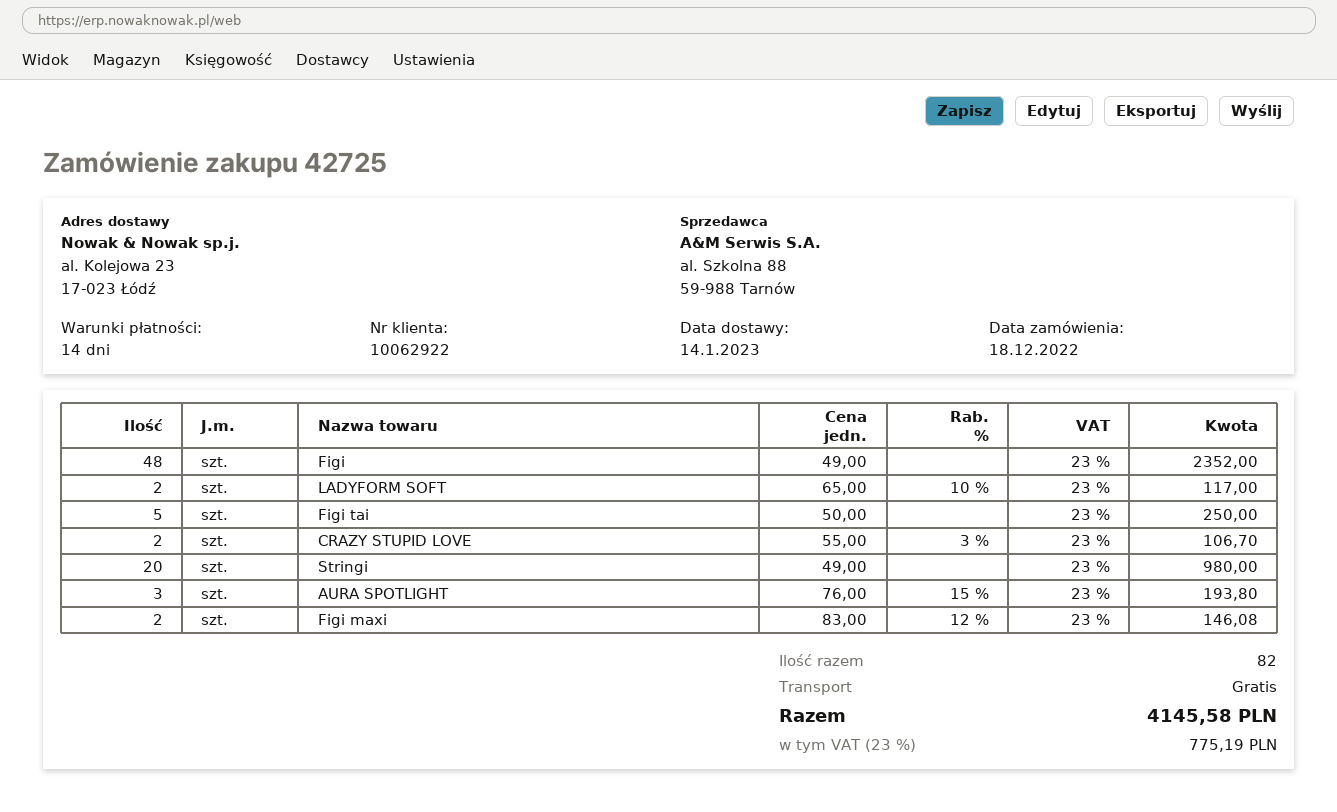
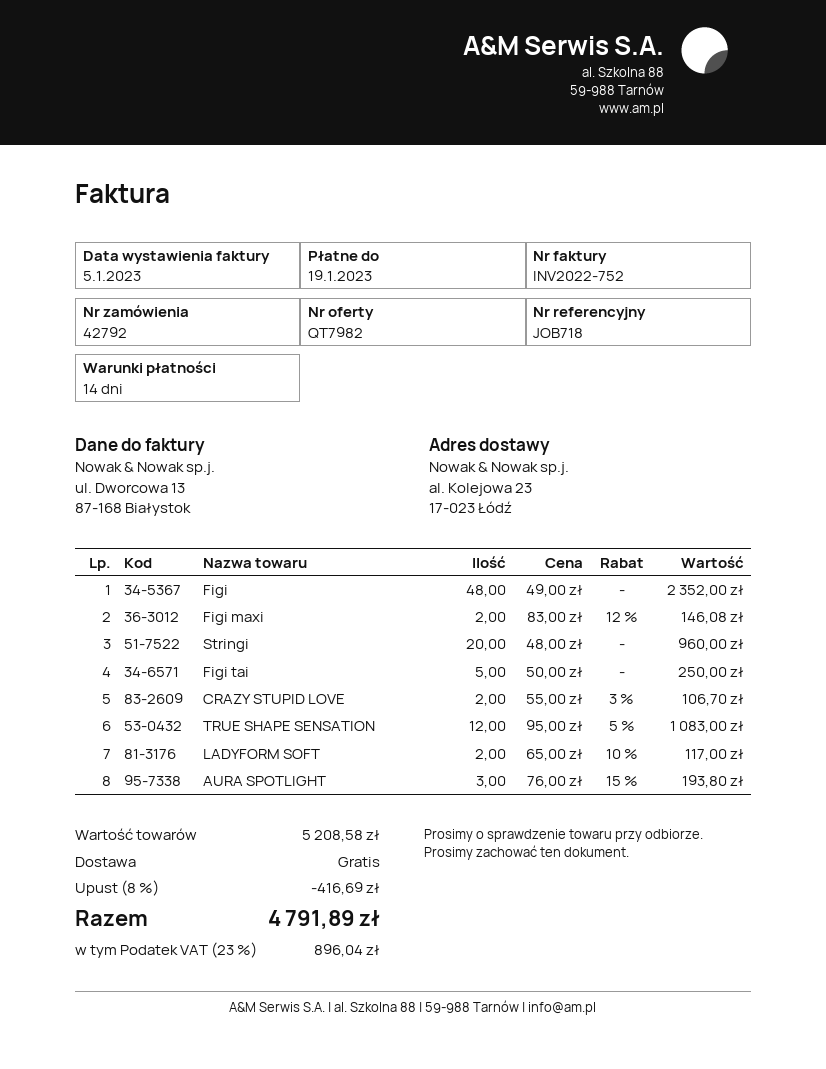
order number: 42725 -> 42792
Stringi: 20 x 49.00 = 980.00 -> 20 x 48.00 = 960.00
TRUE SHAPE SENSATION: none -> 12 x 95.00 - 5% = 1083.00
discount: none -> 8% = 416.69
tax: 23% = 775.19 -> 23% = 896.04
total: 4145.58 -> 4791.89

